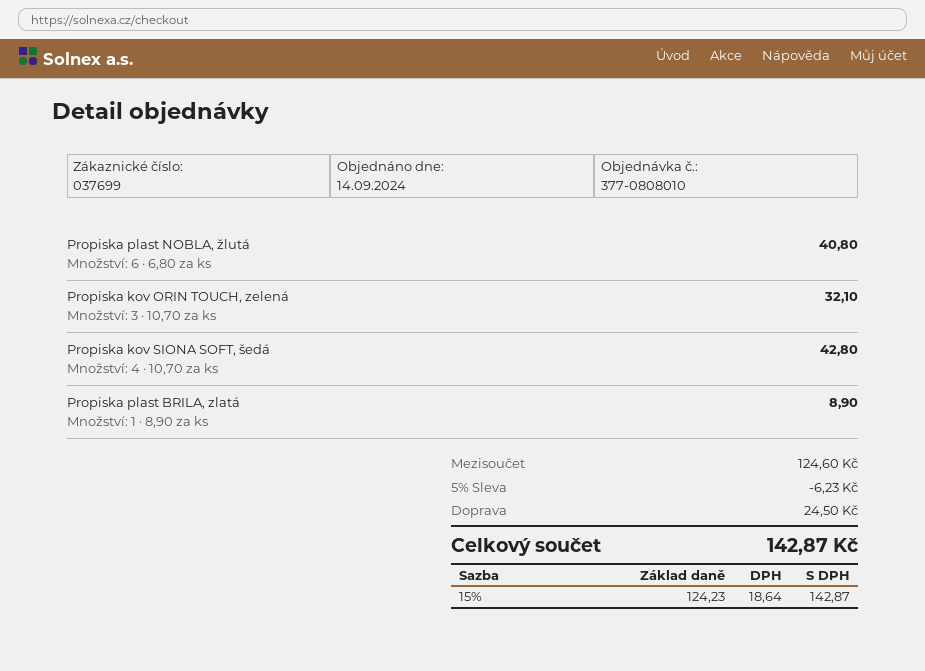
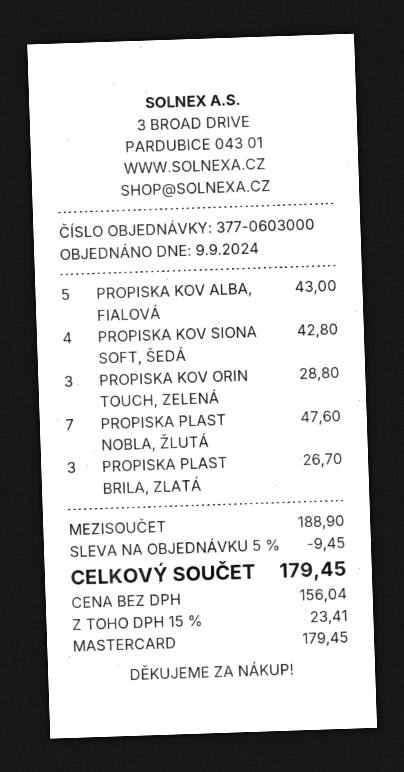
order number: 377-0808010 -> 377-0603000
order date: 2024-09-14 -> 2024-09-09
Propiska plast NOBLA, žlutá: 6 for 40.80 -> 7 for 47.60
Propiska kov ORIN TOUCH, zelená: 3 for 32.10 -> 3 for 28.80
Propiska plast BRILA, zlatá: 1 for 8.90 -> 3 for 26.70
PROPISKA KOV ALBA, FIALOVÁ: none -> 5 for 43.00
subtotal: 124.60 -> 188.90
discount: 5% = 6.23 -> 5% = 9.45
shipping: 24.50 -> none
net: 124.23 -> 156.04
tax: 15% = 18.64 -> 15% = 23.41
total: 142.87 -> 179.45

